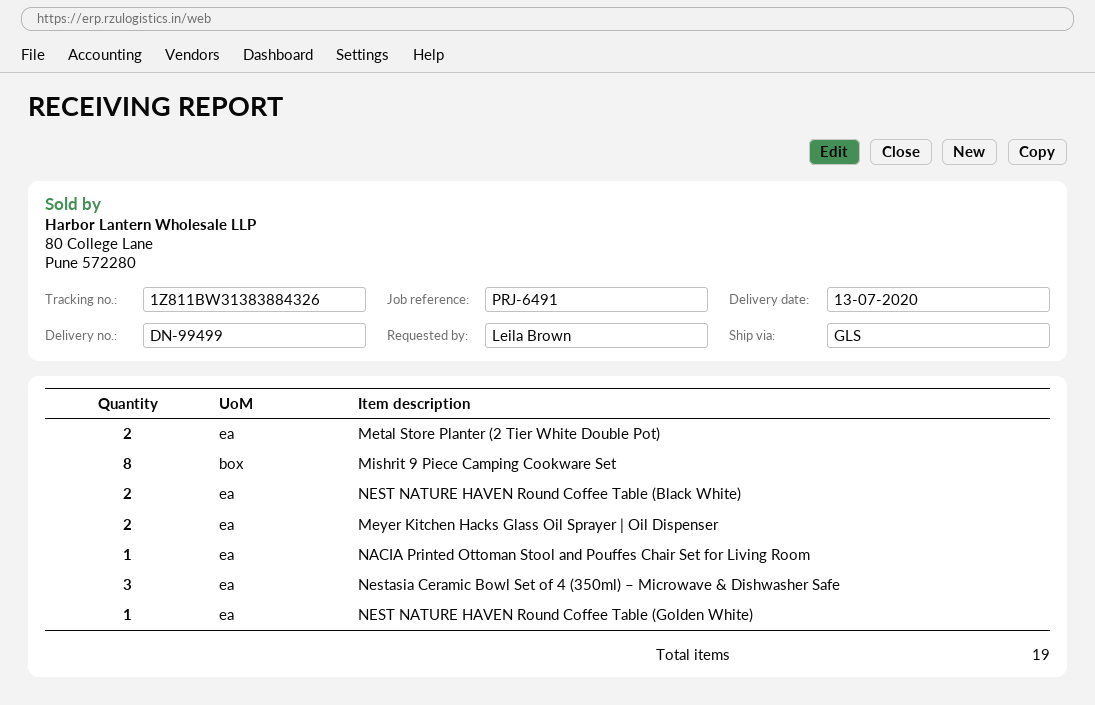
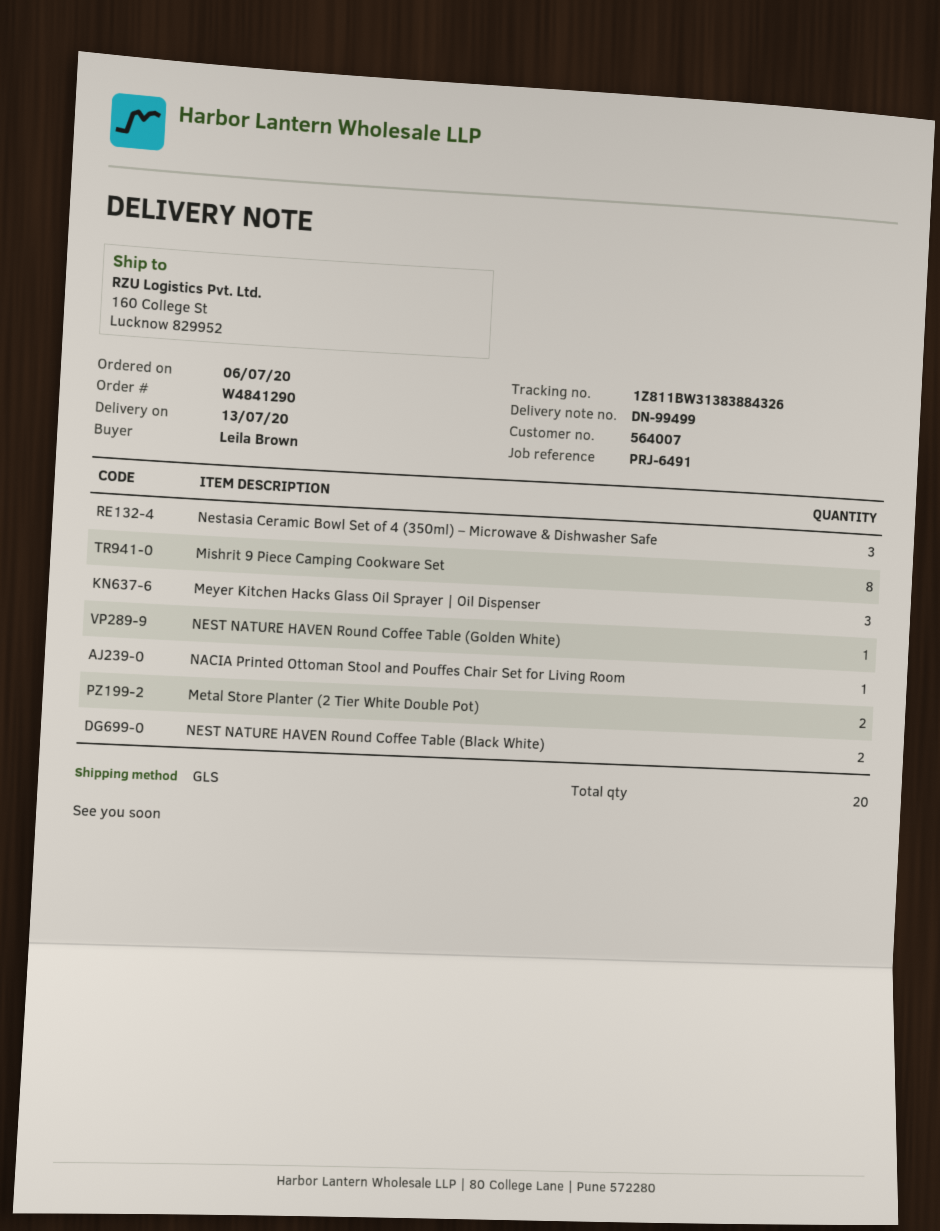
Meyer Kitchen Hacks Glass Oil Sprayer | Oil Dispenser: 2 -> 3
total quantity: 19 -> 20

